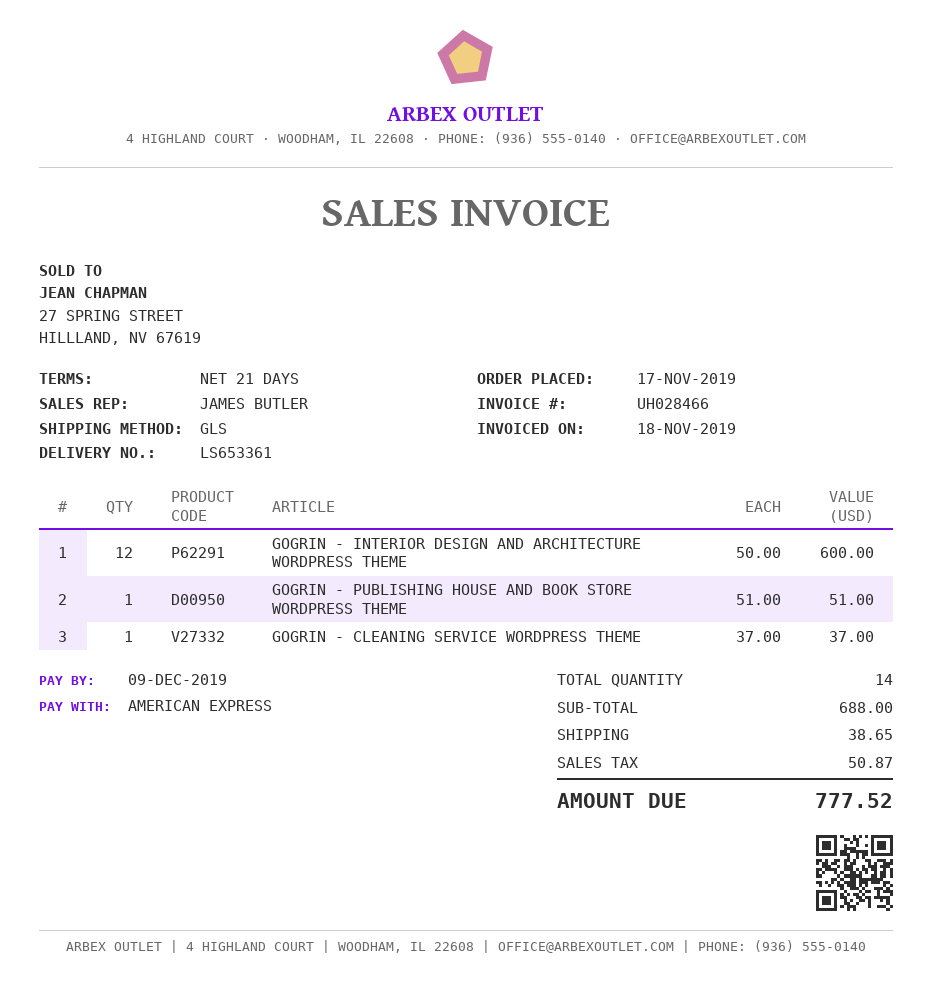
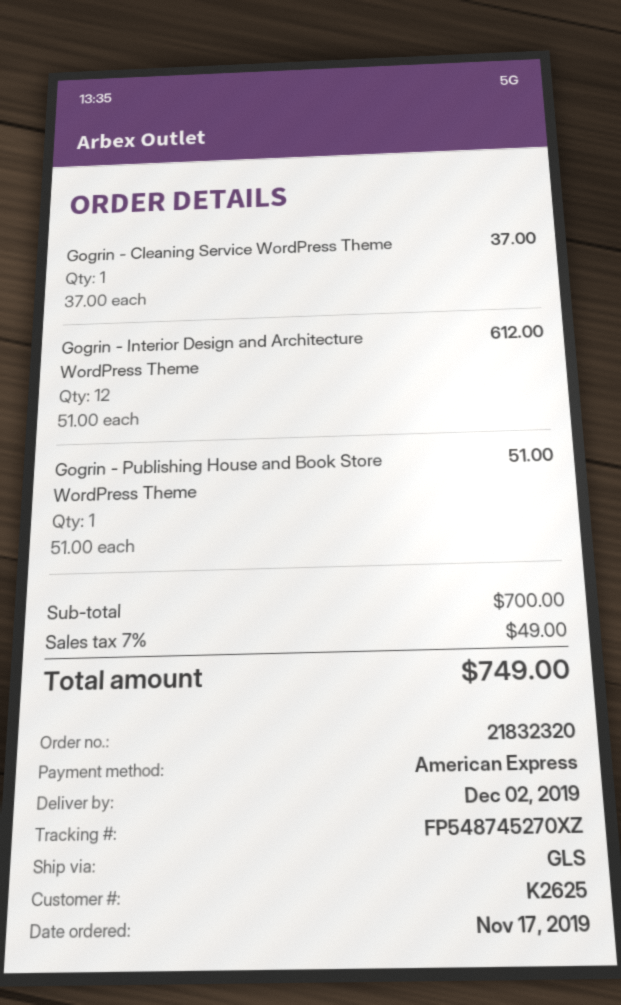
GOGRIN - INTERIOR DESIGN AND ARCHITECTURE WORDPRESS THEME: 12 x 50.00 = 600.00 -> 12 x 51.00 = 612.00
subtotal: 688.00 -> 700.00
shipping: 38.65 -> none
tax: 50.87 -> 49.00
total: 777.52 -> 749.00

